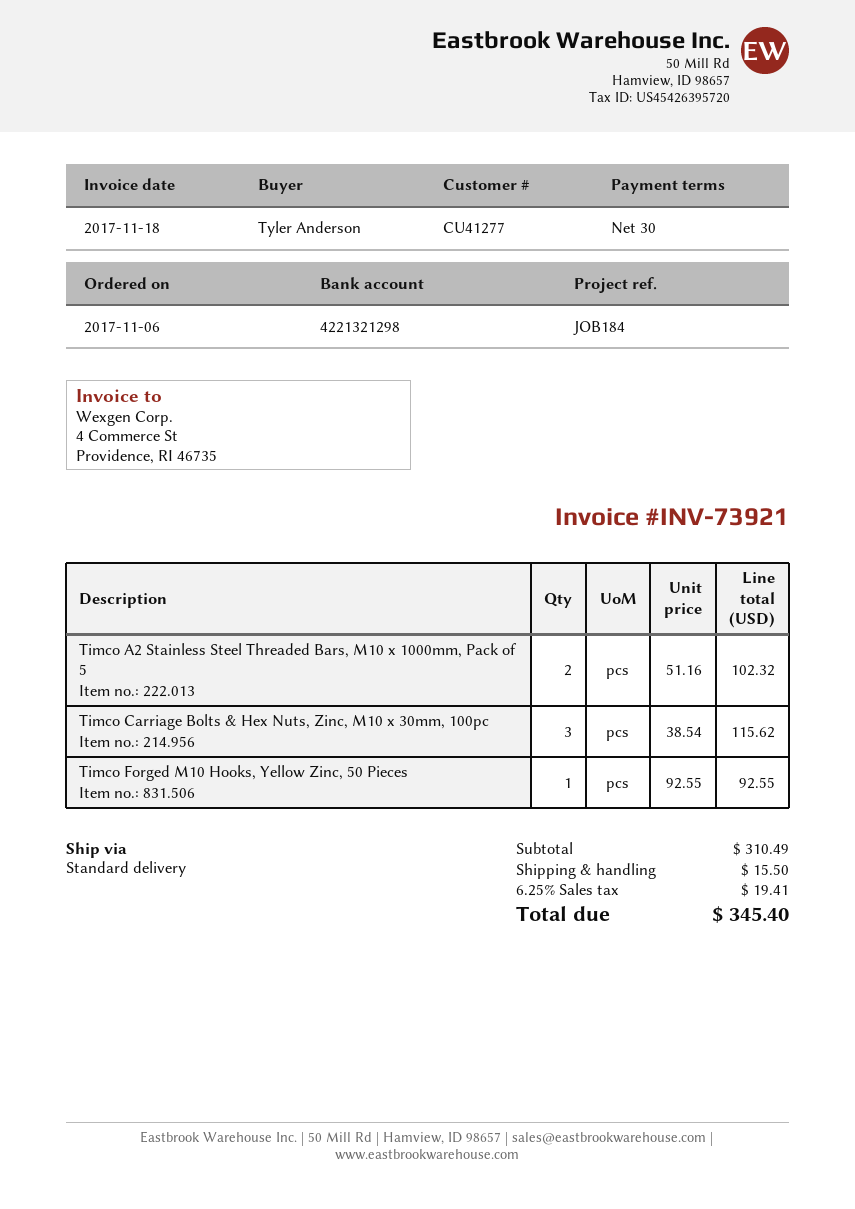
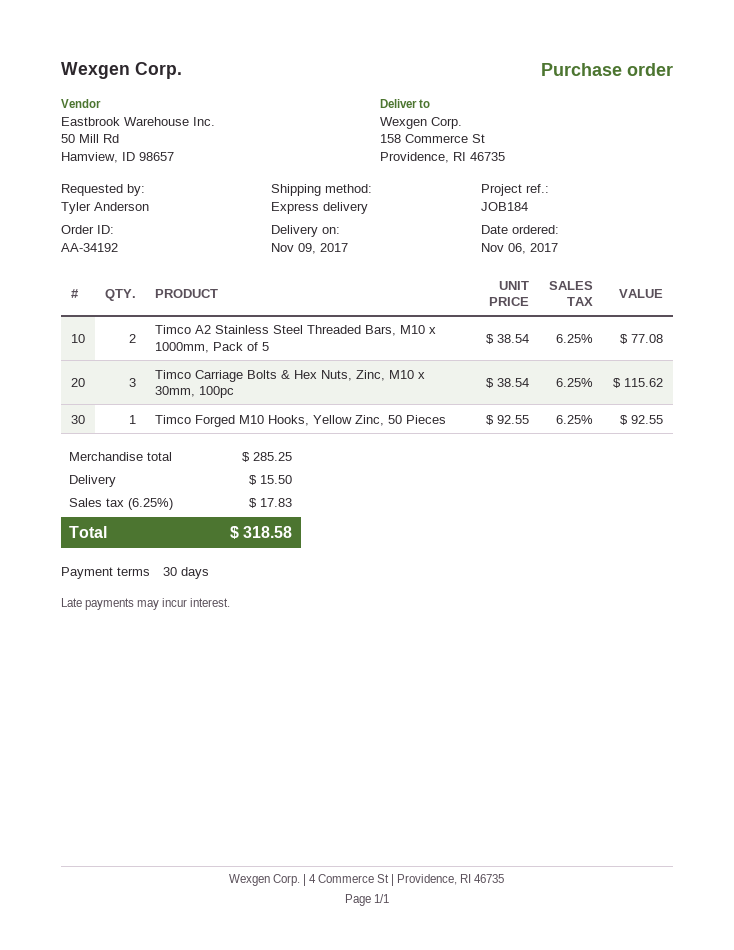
shipping method: standard -> express
Timco A2 Stainless Steel Threaded Bars, M10 x 1000mm, Pack of 5: 2 x 51.16 = 102.32 -> 2 x 38.54 = 77.08
subtotal: 310.49 -> 285.25
tax: 6.25% = 19.41 -> 6.25% = 17.83
total: 345.40 -> 318.58

